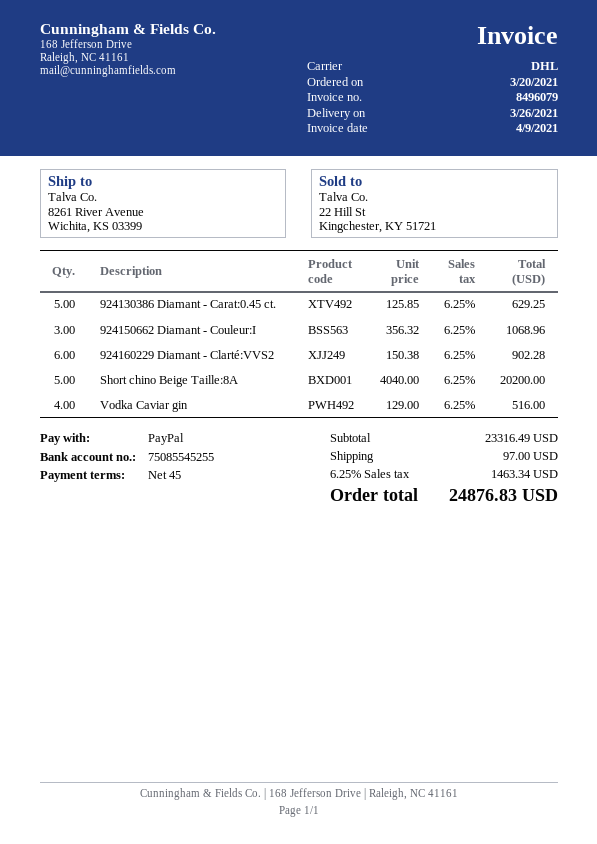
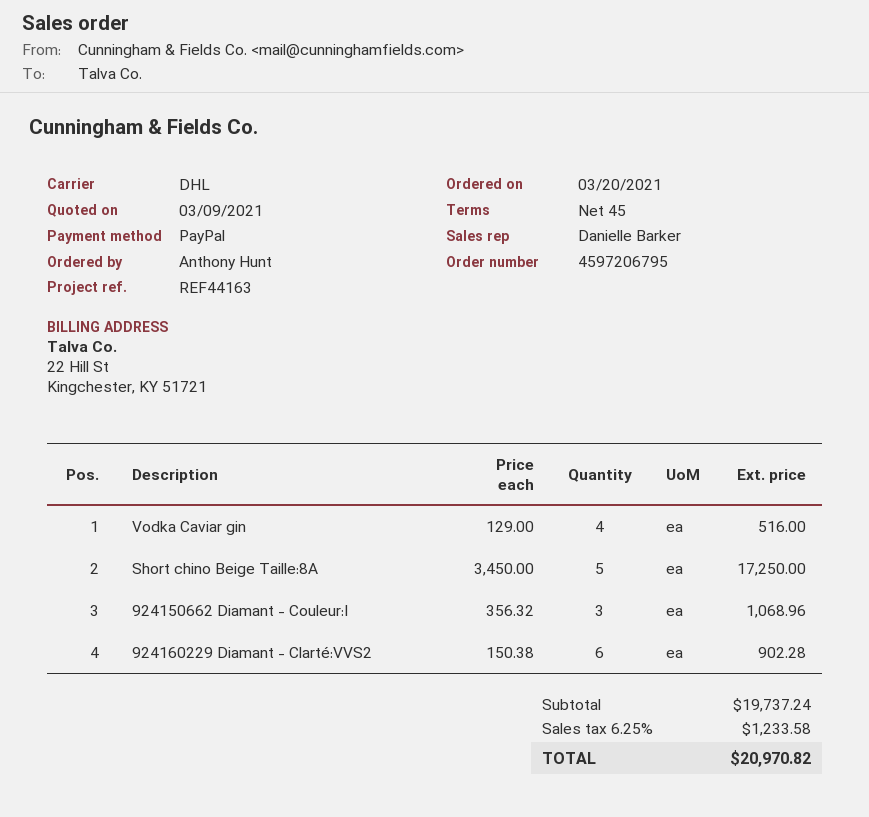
924130386 Diamant - Carat:0.45 ct.: 5 x 125.85 = 629.25 -> none
Short chino Beige Taille:8A: 5 x 4040.00 = 20200.00 -> 5 x 3450.00 = 17250.00
subtotal: 23316.49 -> 19737.24
shipping: 97.00 -> none
tax: 6.25% = 1463.34 -> 6.25% = 1233.58
total: 24876.83 -> 20970.82

